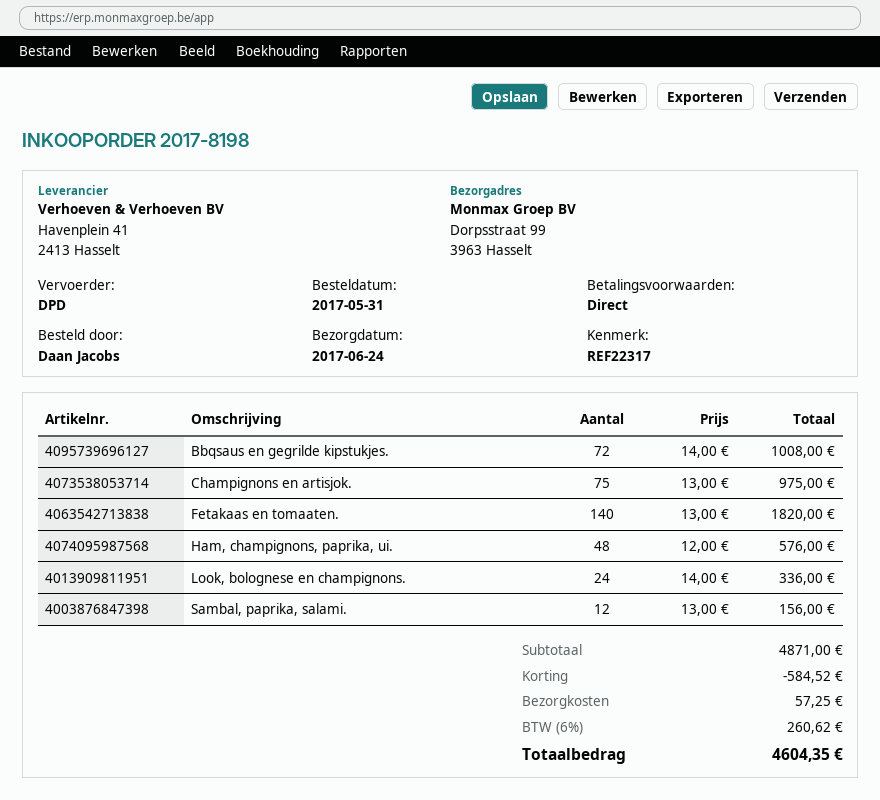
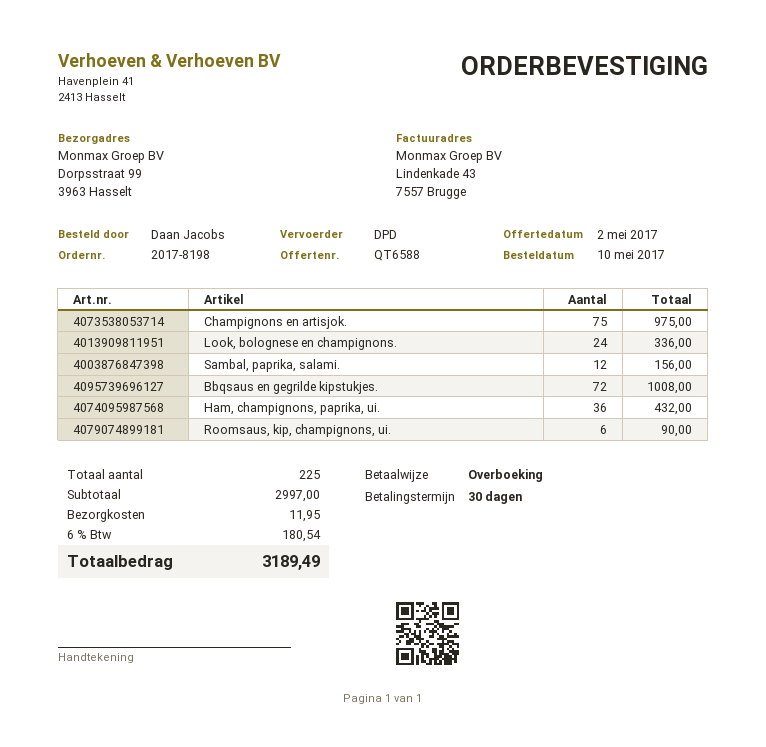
order date: 2017-05-31 -> 2017-05-10
payment terms: on receipt -> 30 days
Fetakaas en tomaaten.: 140 for 1820.00 -> none
Ham, champignons, paprika, ui.: 48 for 576.00 -> 36 for 432.00
Roomsaus, kip, champignons, ui.: none -> 6 for 90.00
subtotal: 4871.00 -> 2997.00
discount: 584.52 -> none
shipping: 57.25 -> 11.95
tax: 6% = 260.62 -> 6% = 180.54
total: 4604.35 -> 3189.49

